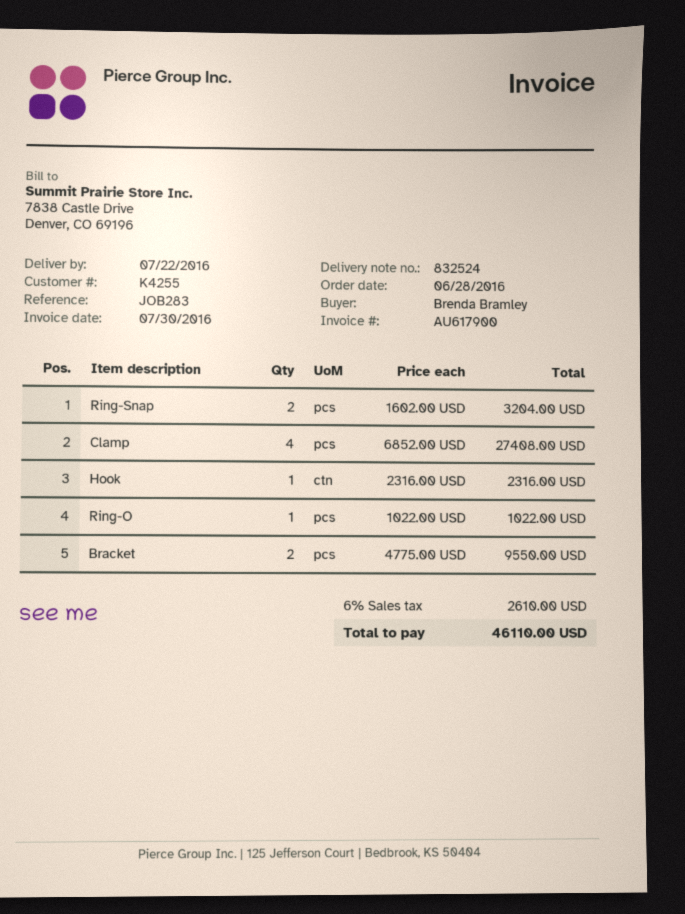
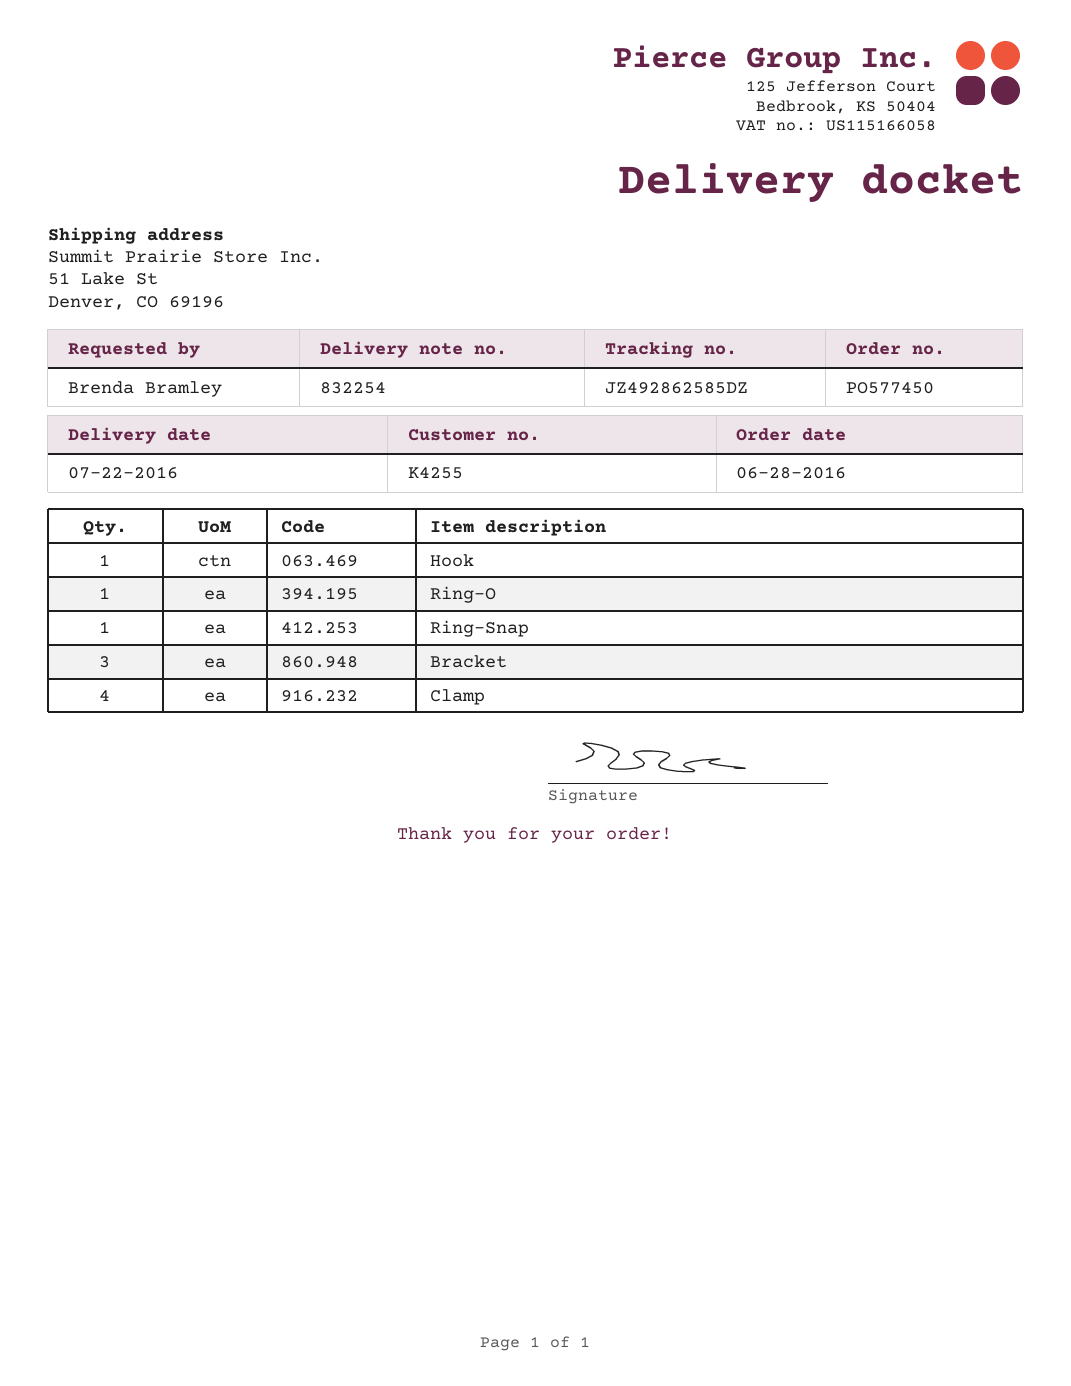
delivery note number: 832524 -> 832254
Ring-Snap: 2 -> 1
Bracket: 2 -> 3

